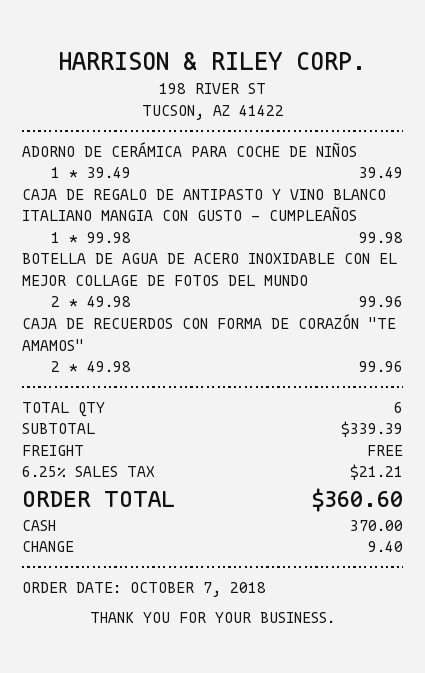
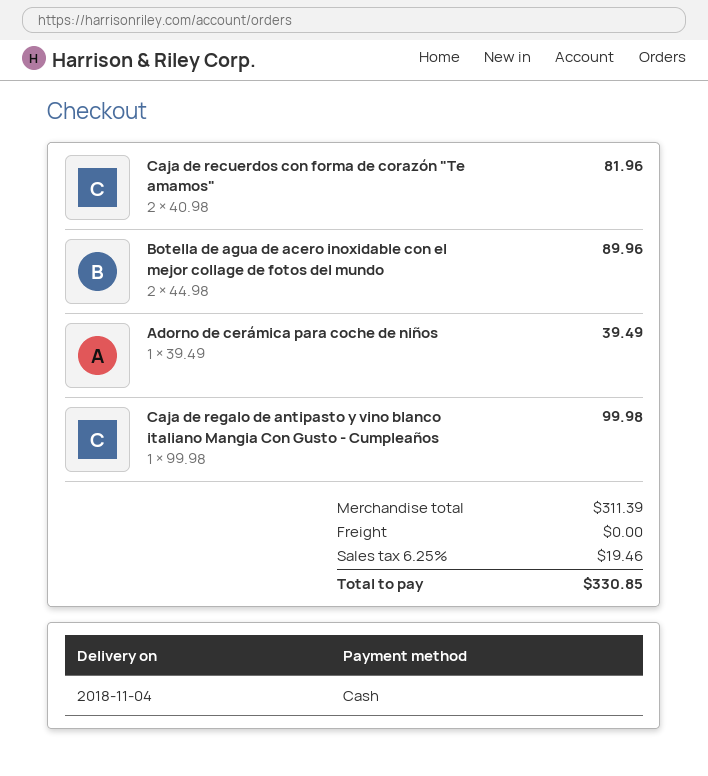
BOTELLA DE AGUA DE ACERO INOXIDABLE CON EL MEJOR COLLAGE DE FOTOS DEL MUNDO: 2 x 49.98 = 99.96 -> 2 x 44.98 = 89.96
CAJA DE RECUERDOS CON FORMA DE CORAZÓN "TE AMAMOS": 2 x 49.98 = 99.96 -> 2 x 40.98 = 81.96
subtotal: 339.39 -> 311.39
tax: 6.25% = 21.21 -> 6.25% = 19.46
total: 360.60 -> 330.85

